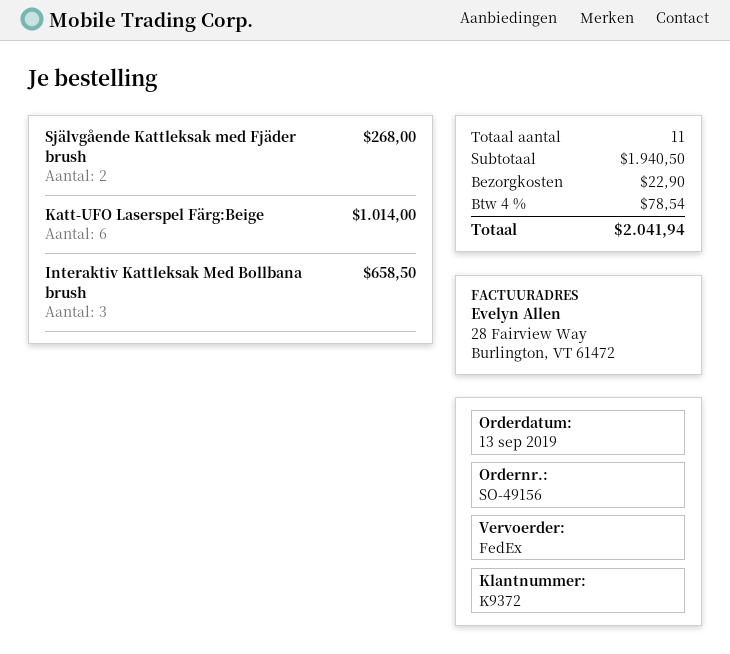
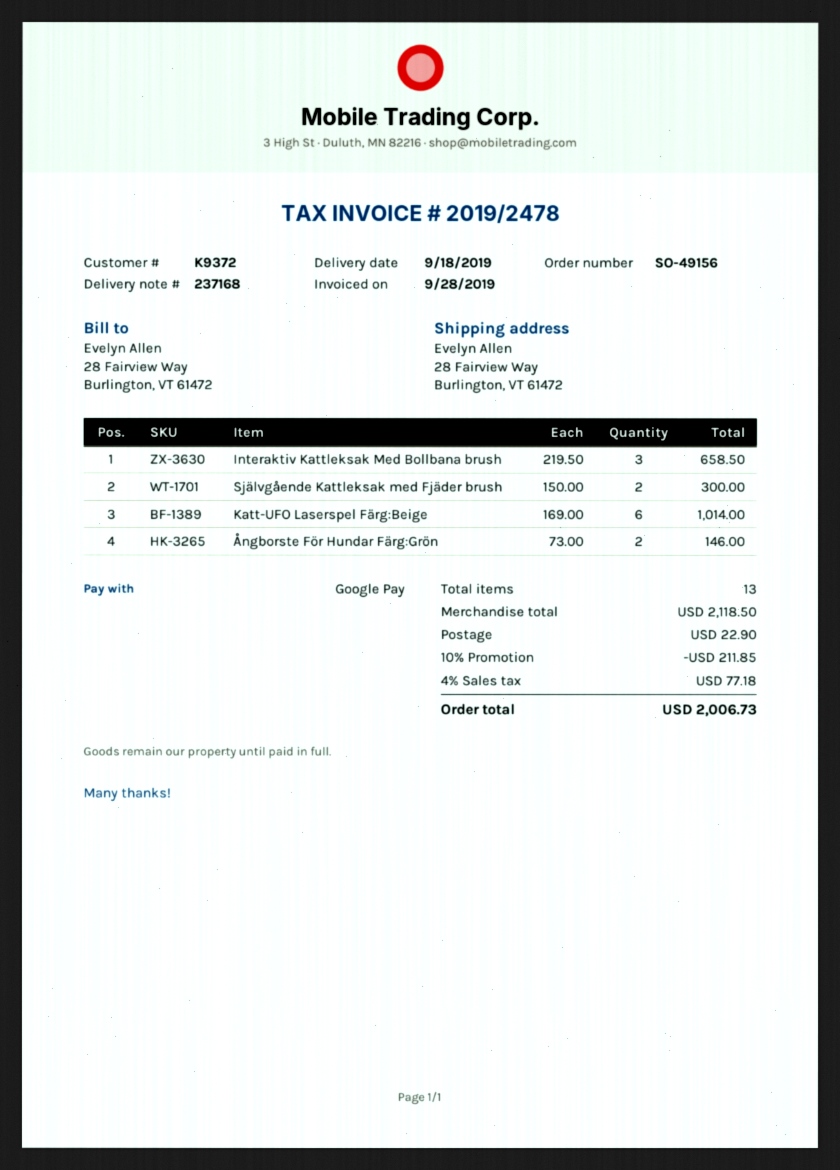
Självgående Kattleksak med Fjäder brush: 2 for 268.00 -> 2 for 300.00
Ångborste För Hundar Färg:Grön: none -> 2 for 146.00
total quantity: 11 -> 13
subtotal: 1940.50 -> 2118.50
discount: none -> 10% = 211.85
tax: 4% = 78.54 -> 4% = 77.18
total: 2041.94 -> 2006.73

